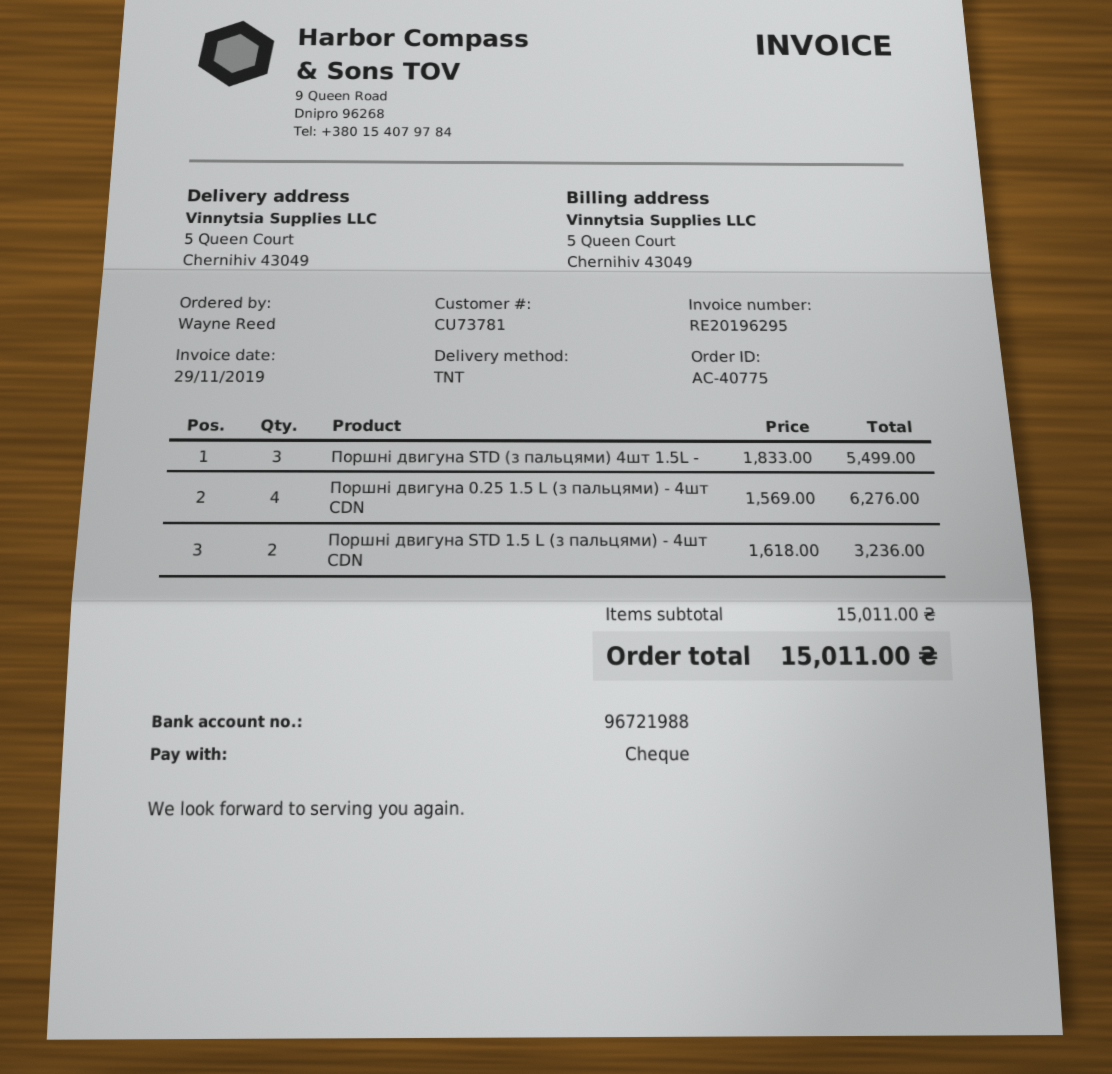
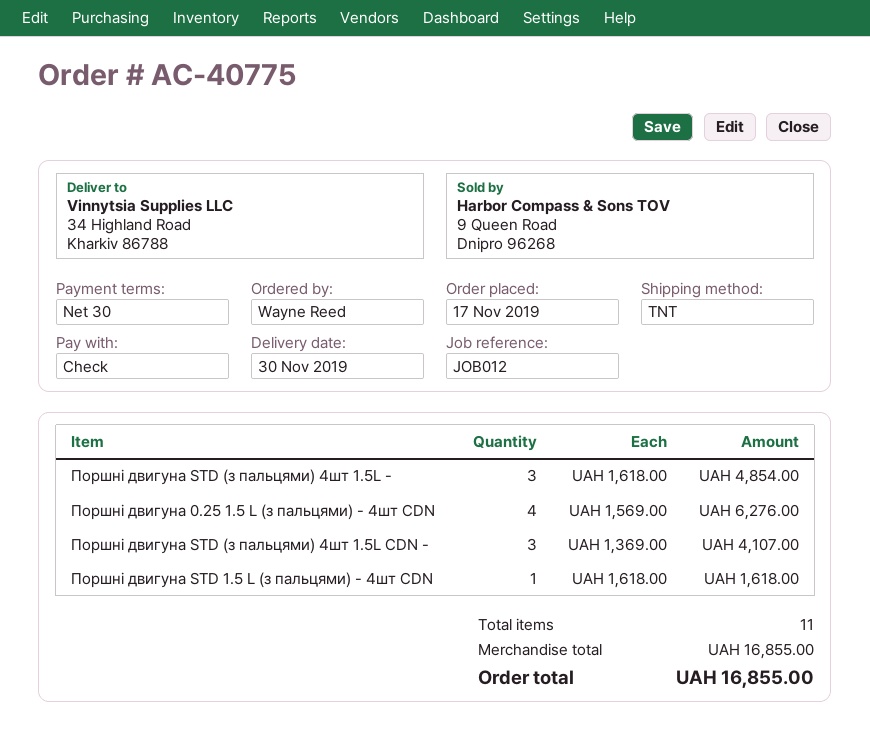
ship to: 5 Queen Court, Chernihiv 43049 -> 34 Highland Road, Kharkiv 86788
Поршні двигуна STD (з пальцями) 4шт 1.5L -: 3 x 1833.00 = 5499.00 -> 3 x 1618.00 = 4854.00
Поршні двигуна STD 1.5 L (з пальцями) - 4шт CDN: 2 x 1618.00 = 3236.00 -> 1 x 1618.00 = 1618.00
Поршні двигуна STD (з пальцями) 4шт 1.5L CDN -: none -> 3 x 1369.00 = 4107.00
subtotal: 15011.00 -> 16855.00
total: 15011.00 -> 16855.00

